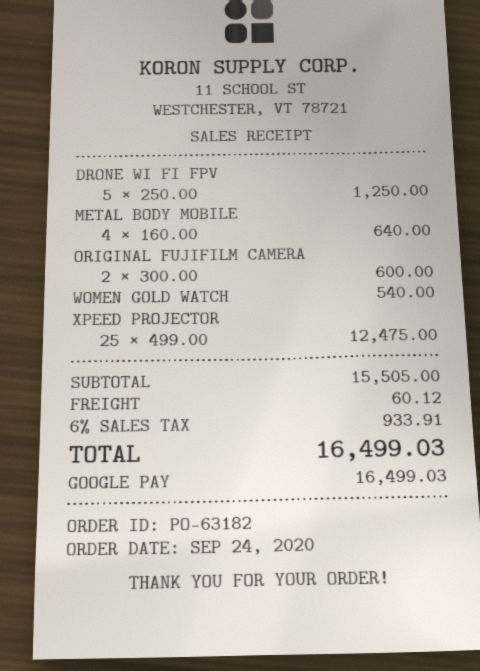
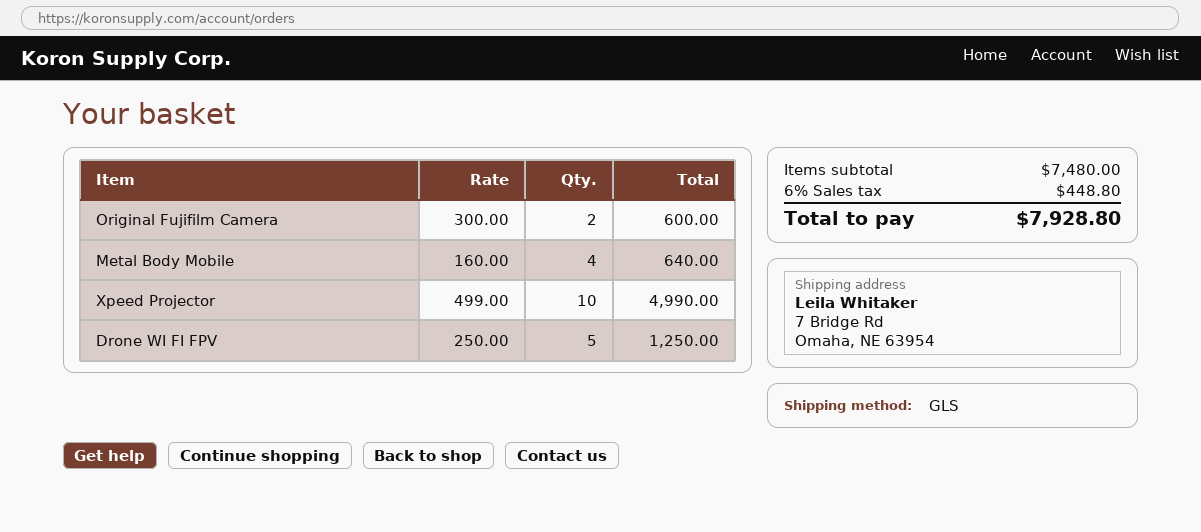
WOMEN GOLD WATCH: 1 x 540.00 = 540.00 -> none
XPEED PROJECTOR: 25 x 499.00 = 12475.00 -> 10 x 499.00 = 4990.00
subtotal: 15505.00 -> 7480.00
shipping: 60.12 -> none
tax: 6% = 933.91 -> 6% = 448.80
total: 16499.03 -> 7928.80

